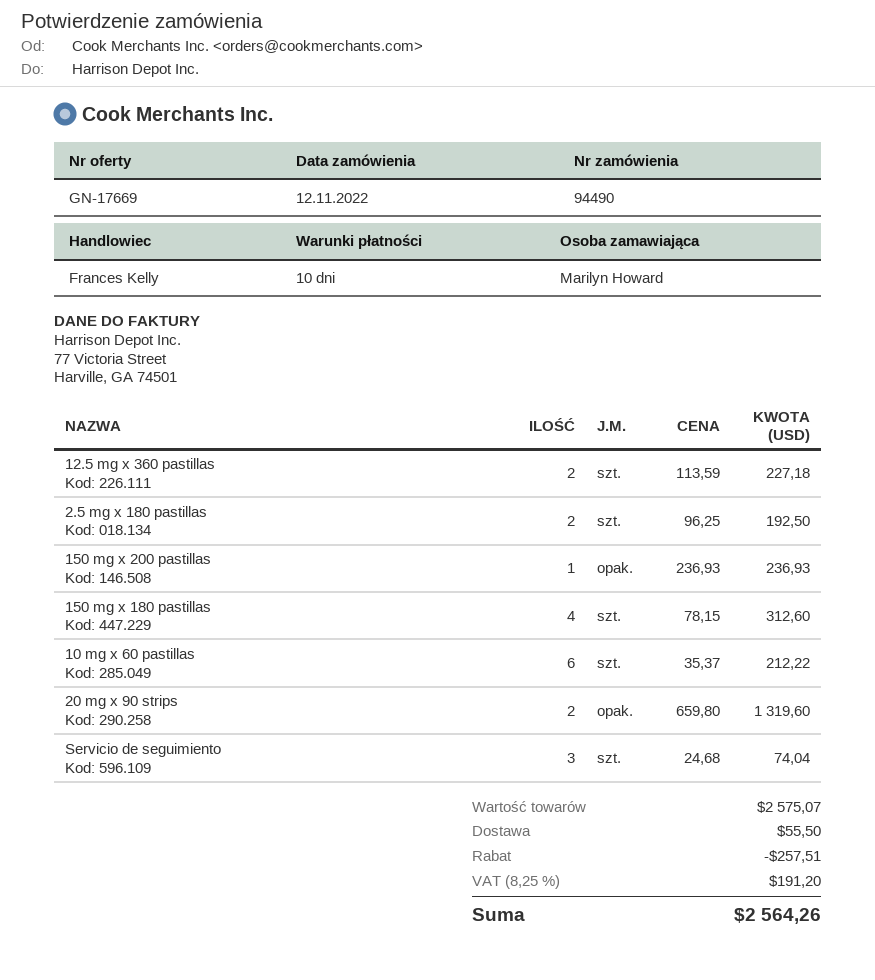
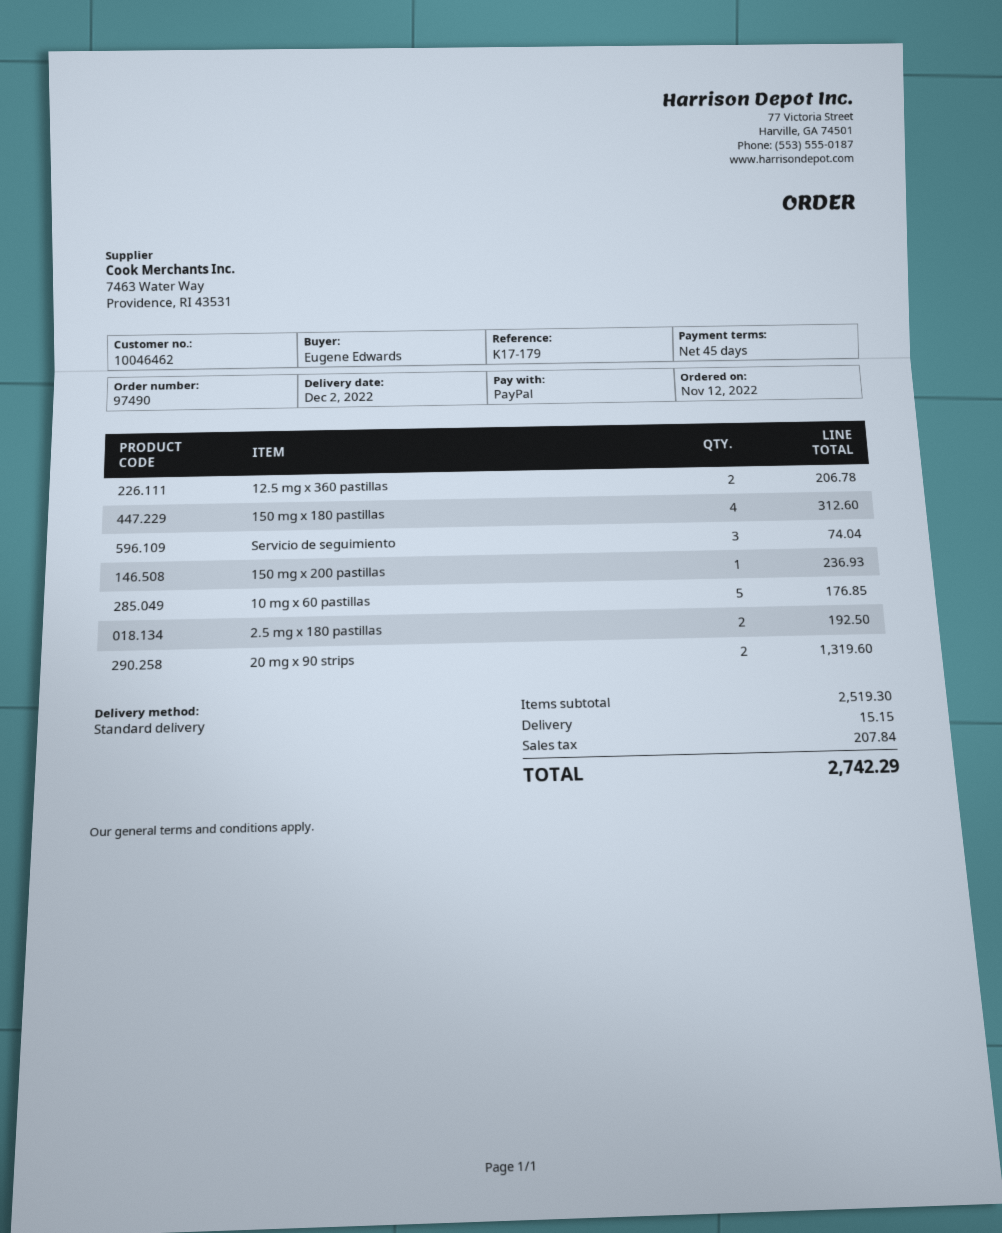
order number: 94490 -> 97490
payment terms: 10 days -> 45 days
ordered by: Marilyn Howard -> Eugene Edwards
12.5 mg x 360 pastillas: 2 for 227.18 -> 2 for 206.78
10 mg x 60 pastillas: 6 for 212.22 -> 5 for 176.85
subtotal: 2575.07 -> 2519.30
discount: 257.51 -> none
shipping: 55.50 -> 15.15
tax: 191.20 -> 207.84
total: 2564.26 -> 2742.29

